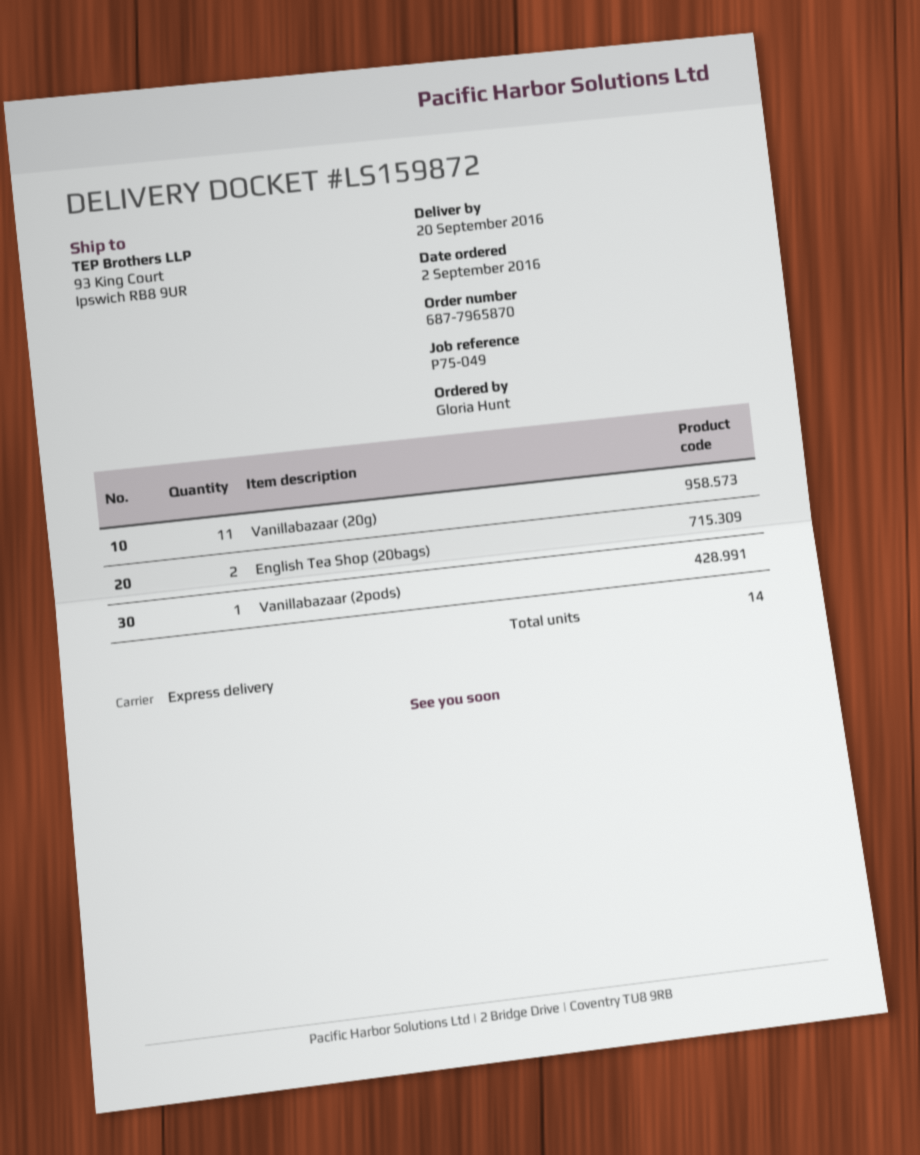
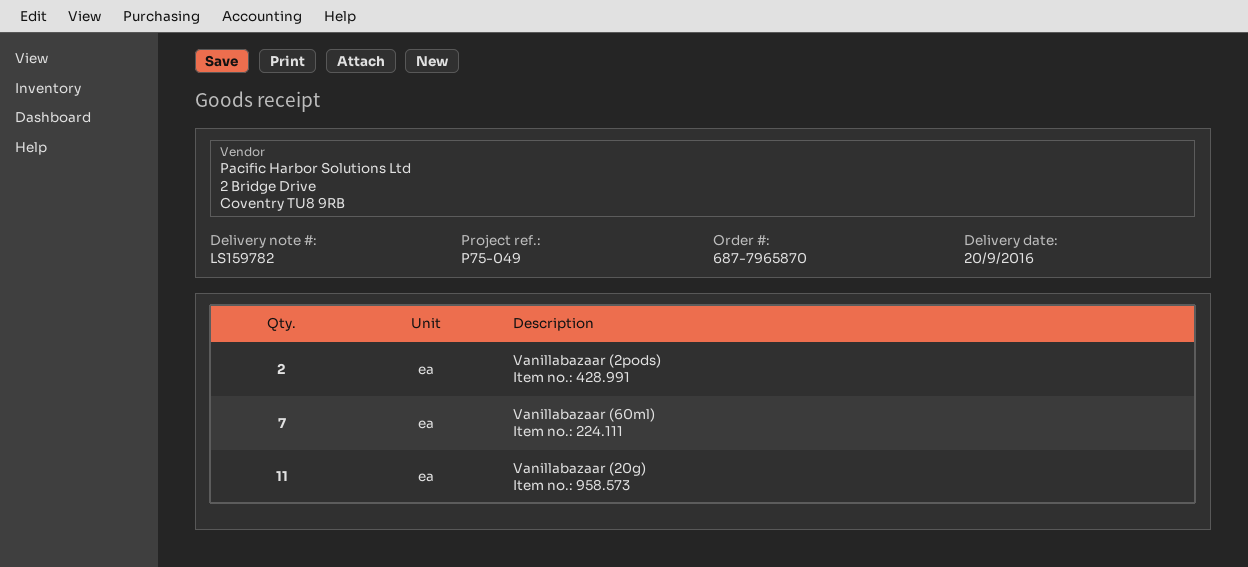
delivery note number: LS159872 -> LS159782
English Tea Shop (20bags): 2 -> none
Vanillabazaar (2pods): 1 -> 2
Vanillabazaar (60ml): none -> 7

